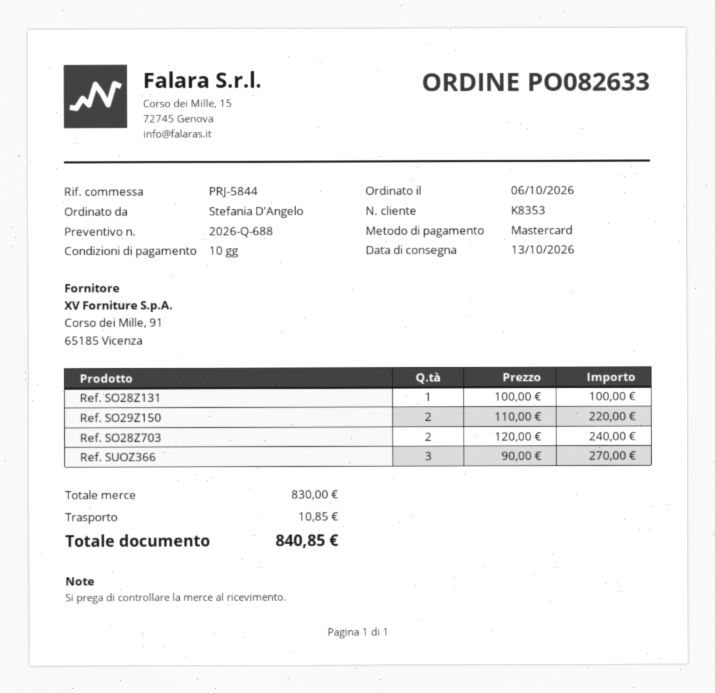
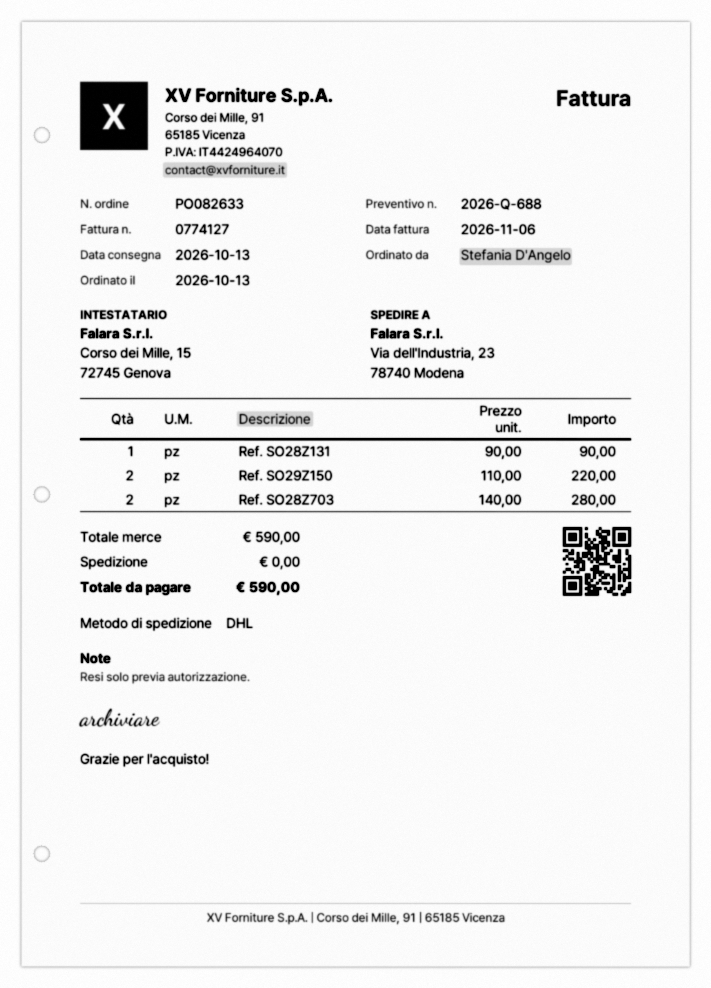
order date: 2026-10-06 -> 2026-10-13
Ref. SO28Z131: 1 x 100.00 = 100.00 -> 1 x 90.00 = 90.00
Ref. SO28Z703: 2 x 120.00 = 240.00 -> 2 x 140.00 = 280.00
Ref. SUOZ366: 3 x 90.00 = 270.00 -> none
subtotal: 830.00 -> 590.00
shipping: 10.85 -> 0.00
total: 840.85 -> 590.00

